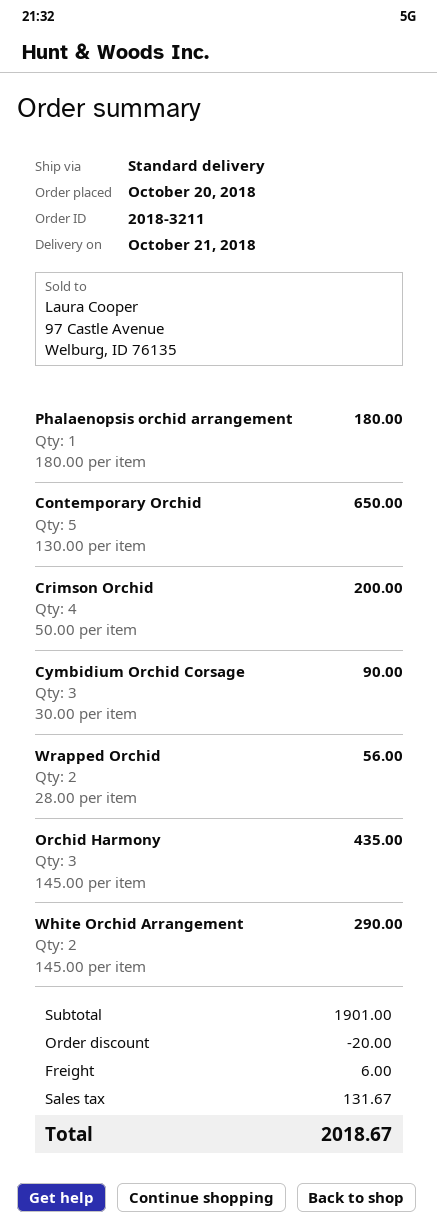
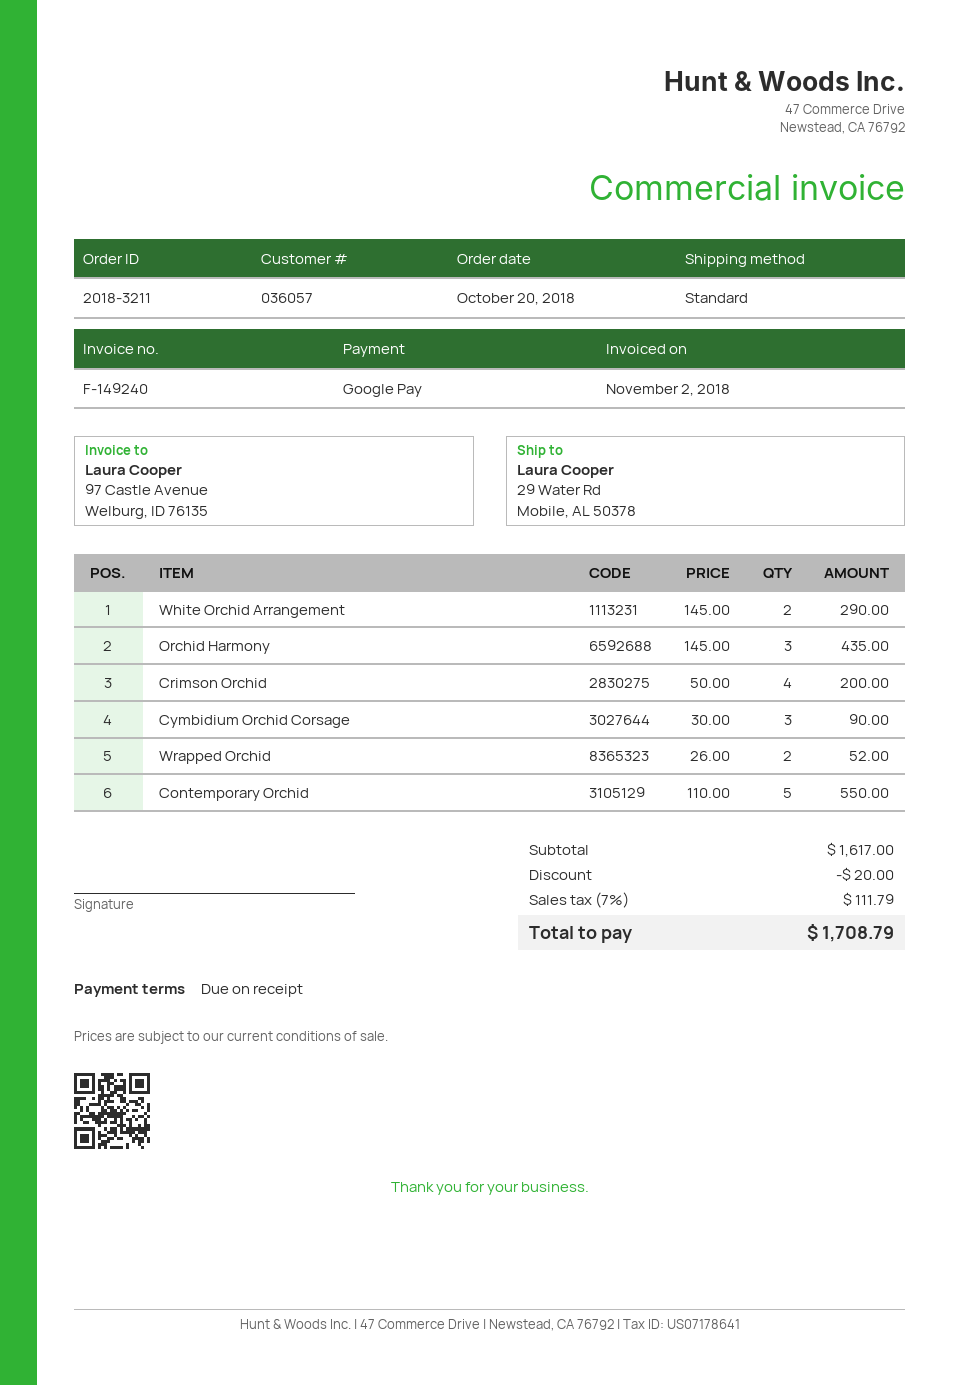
Phalaenopsis orchid arrangement: 1 x 180.00 = 180.00 -> none
Contemporary Orchid: 5 x 130.00 = 650.00 -> 5 x 110.00 = 550.00
Wrapped Orchid: 2 x 28.00 = 56.00 -> 2 x 26.00 = 52.00
subtotal: 1901.00 -> 1617.00
shipping: 6.00 -> none
tax: 131.67 -> 111.79
total: 2018.67 -> 1708.79

